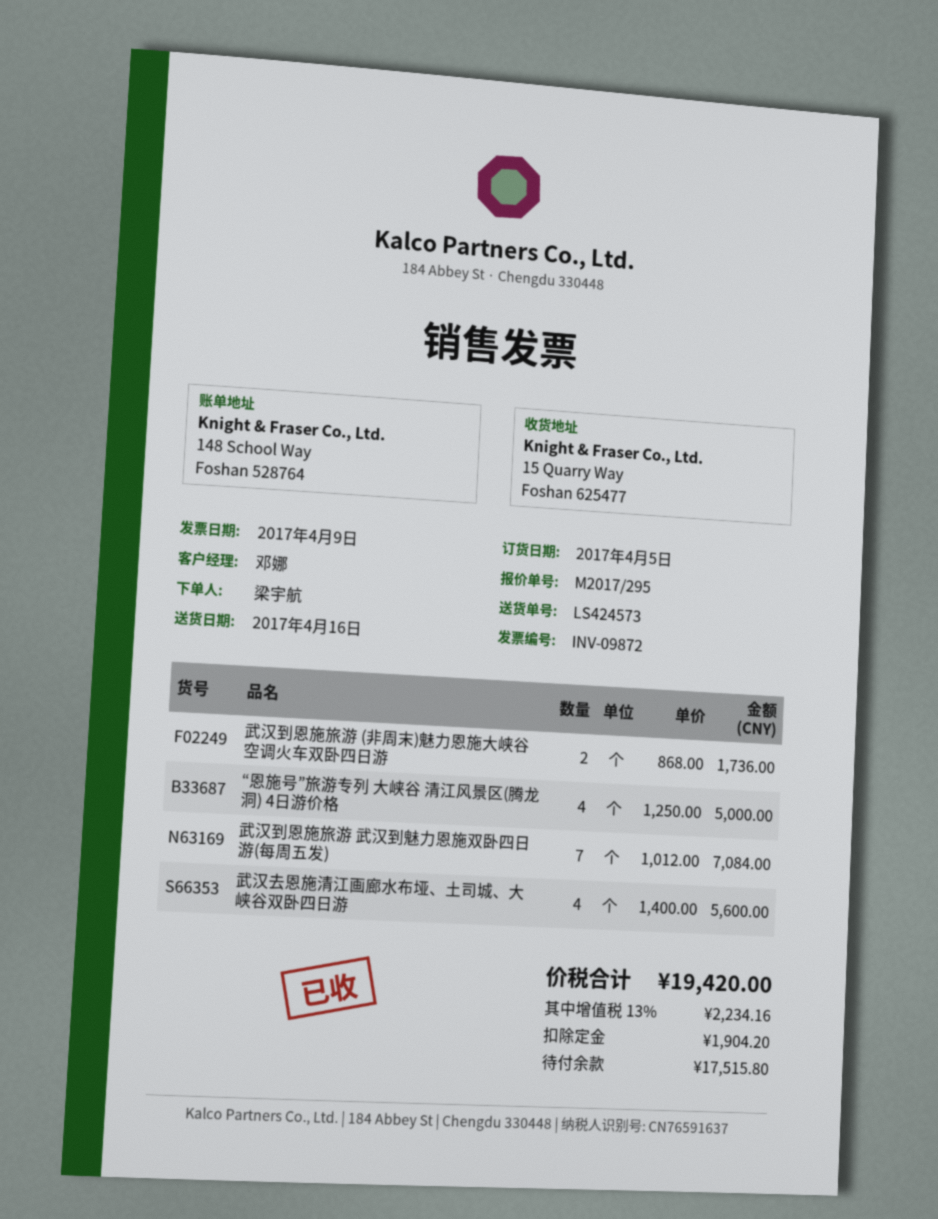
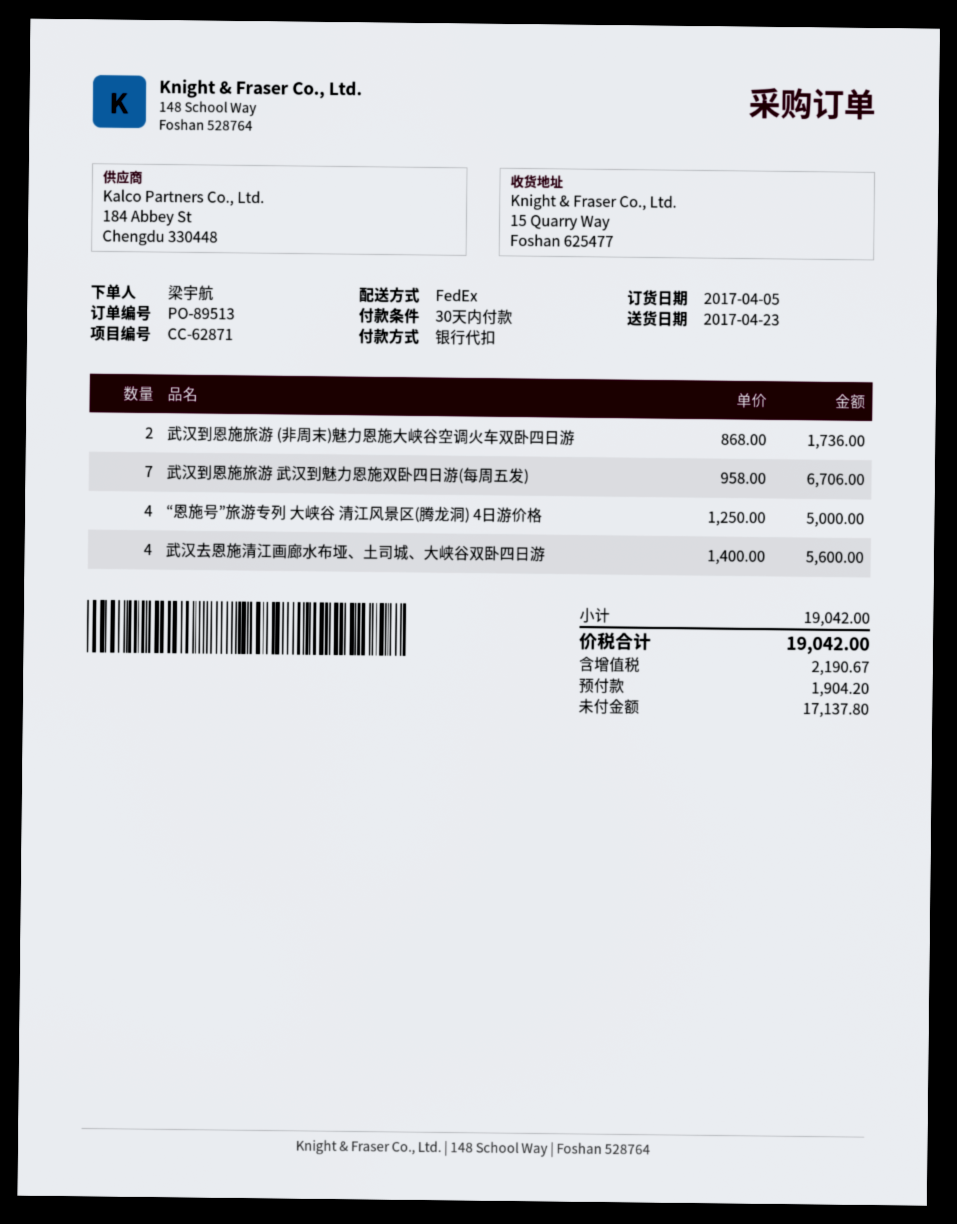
delivery date: 2017-04-16 -> 2017-04-23
武汉到恩施旅游 武汉到魅力恩施双卧四日游(每周五发): 7 x 1012.00 = 7084.00 -> 7 x 958.00 = 6706.00
tax: 2234.16 -> 2190.67
total: 19420.00 -> 19042.00
balance: 17515.80 -> 17137.80

